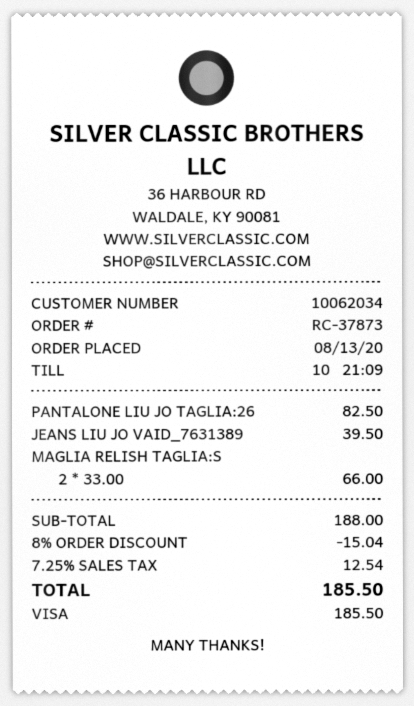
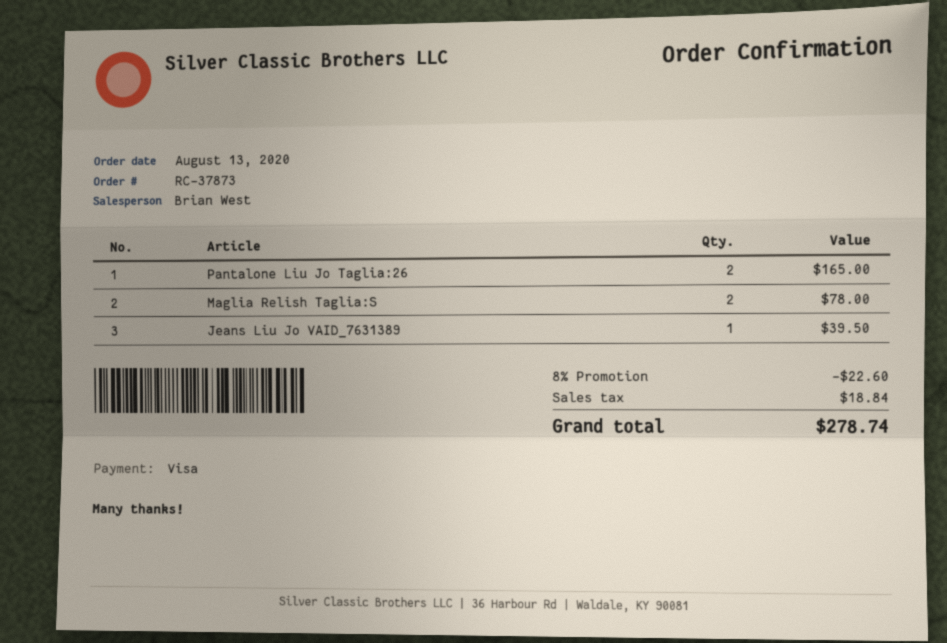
PANTALONE LIU JO TAGLIA:26: 1 for 82.50 -> 2 for 165.00
MAGLIA RELISH TAGLIA:S: 2 for 66.00 -> 2 for 78.00
discount: 8% = 15.04 -> 8% = 22.60
tax: 12.54 -> 18.84
total: 185.50 -> 278.74

